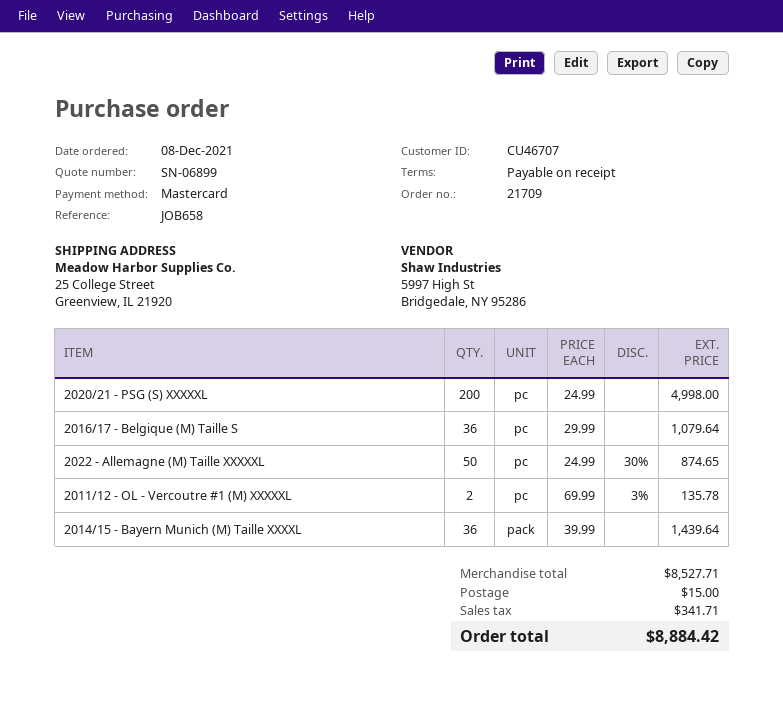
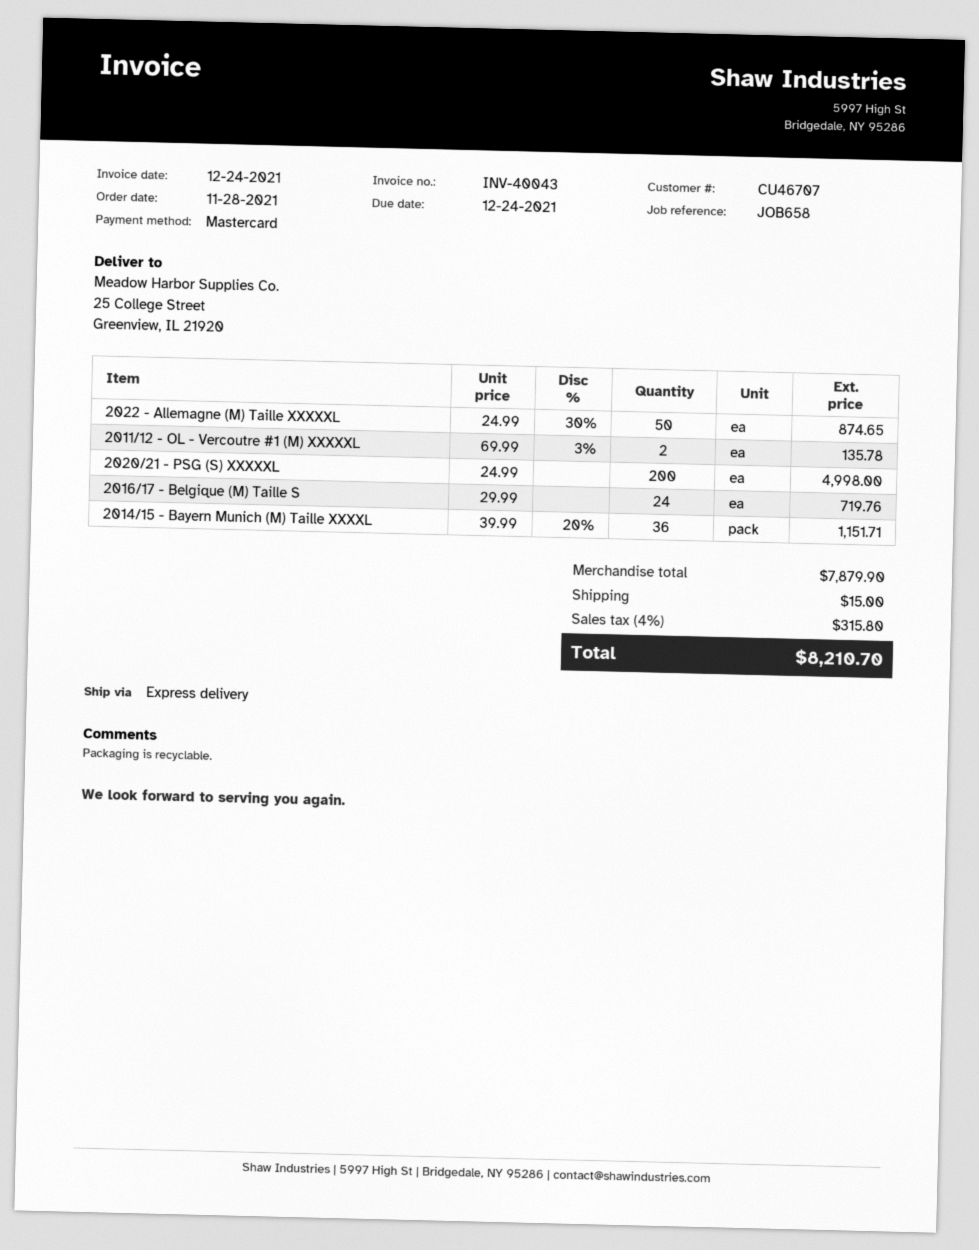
order date: 2021-12-08 -> 2021-11-28
2016/17 - Belgique (M) Taille S: 36 x 29.99 = 1079.64 -> 24 x 29.99 = 719.76
2014/15 - Bayern Munich (M) Taille XXXXL: 36 x 39.99 = 1439.64 -> 36 x 39.99 - 20% = 1151.71
subtotal: 8527.71 -> 7879.90
tax: 341.71 -> 315.80
total: 8884.42 -> 8210.70

